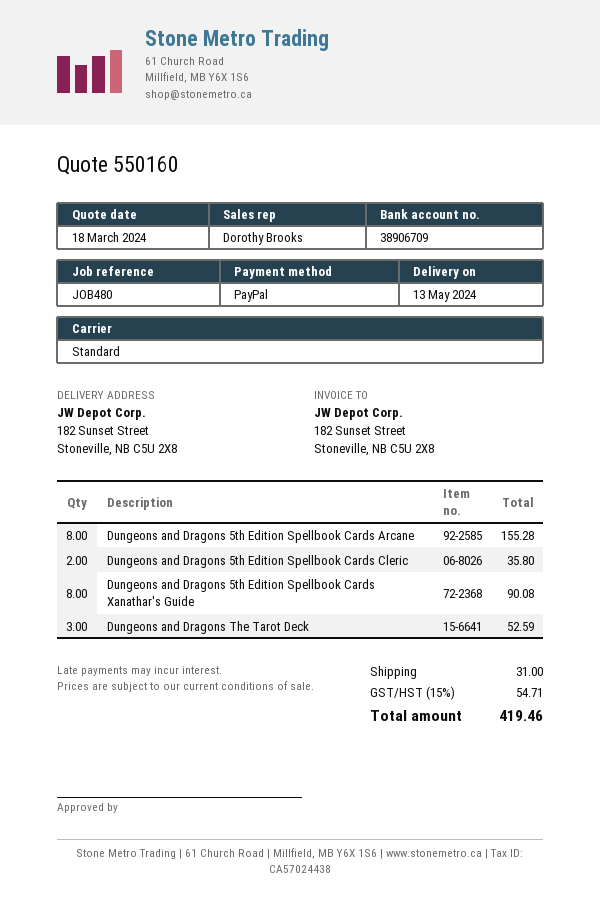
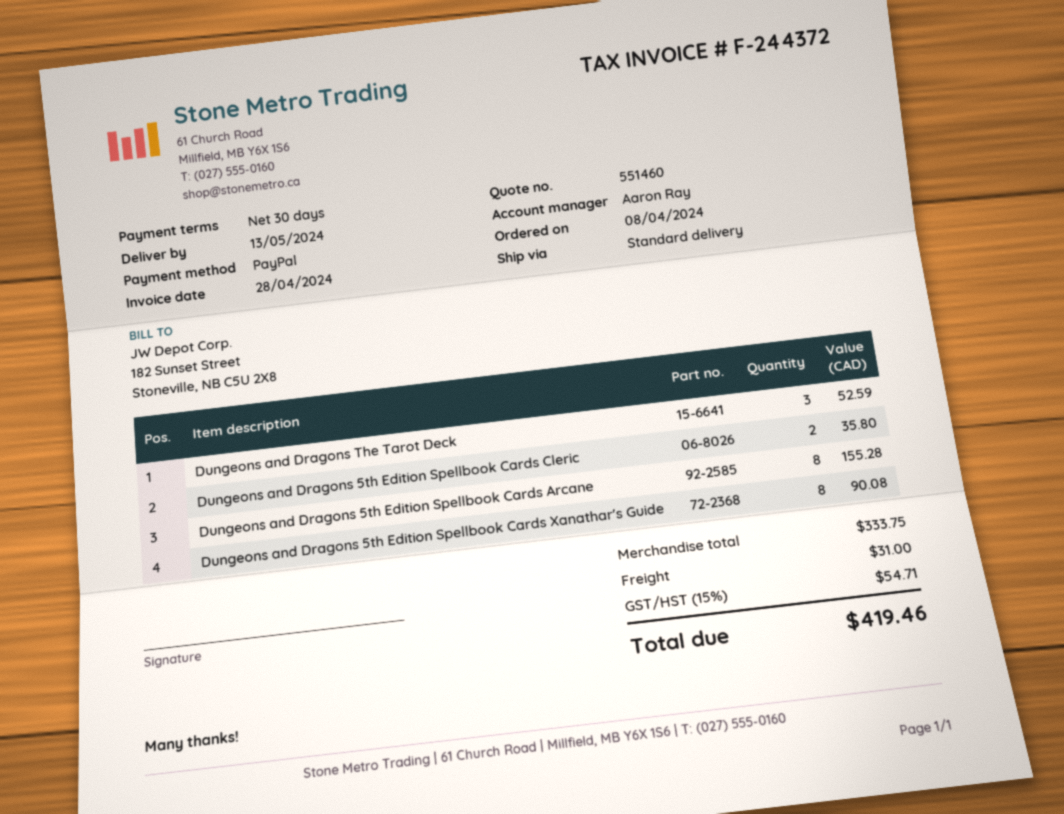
quote number: 550160 -> 551460
sales rep: Dorothy Brooks -> Aaron Ray

